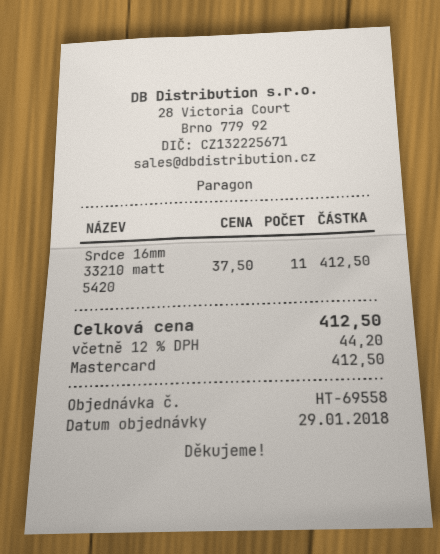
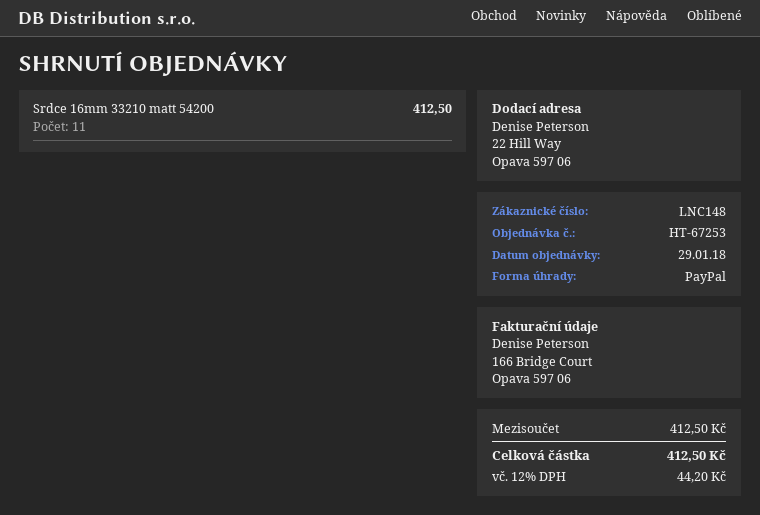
order number: HT-69558 -> HT-67253
payment method: Mastercard -> PayPal

